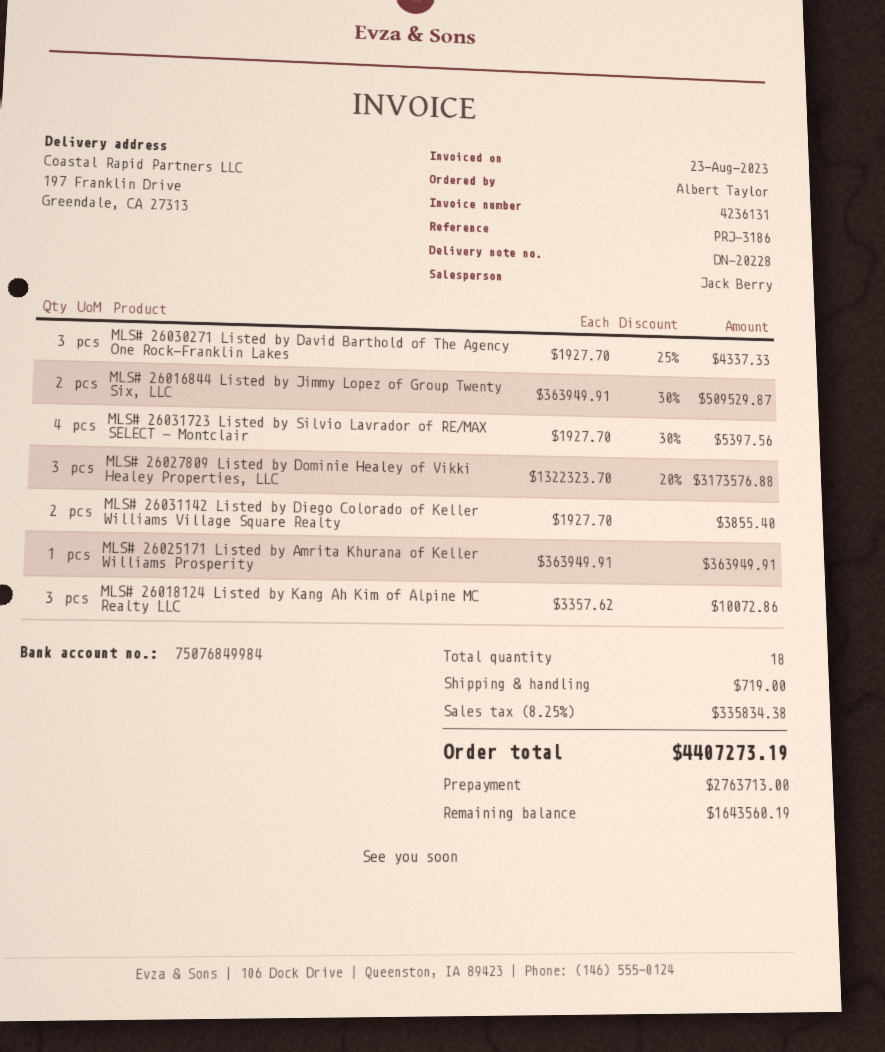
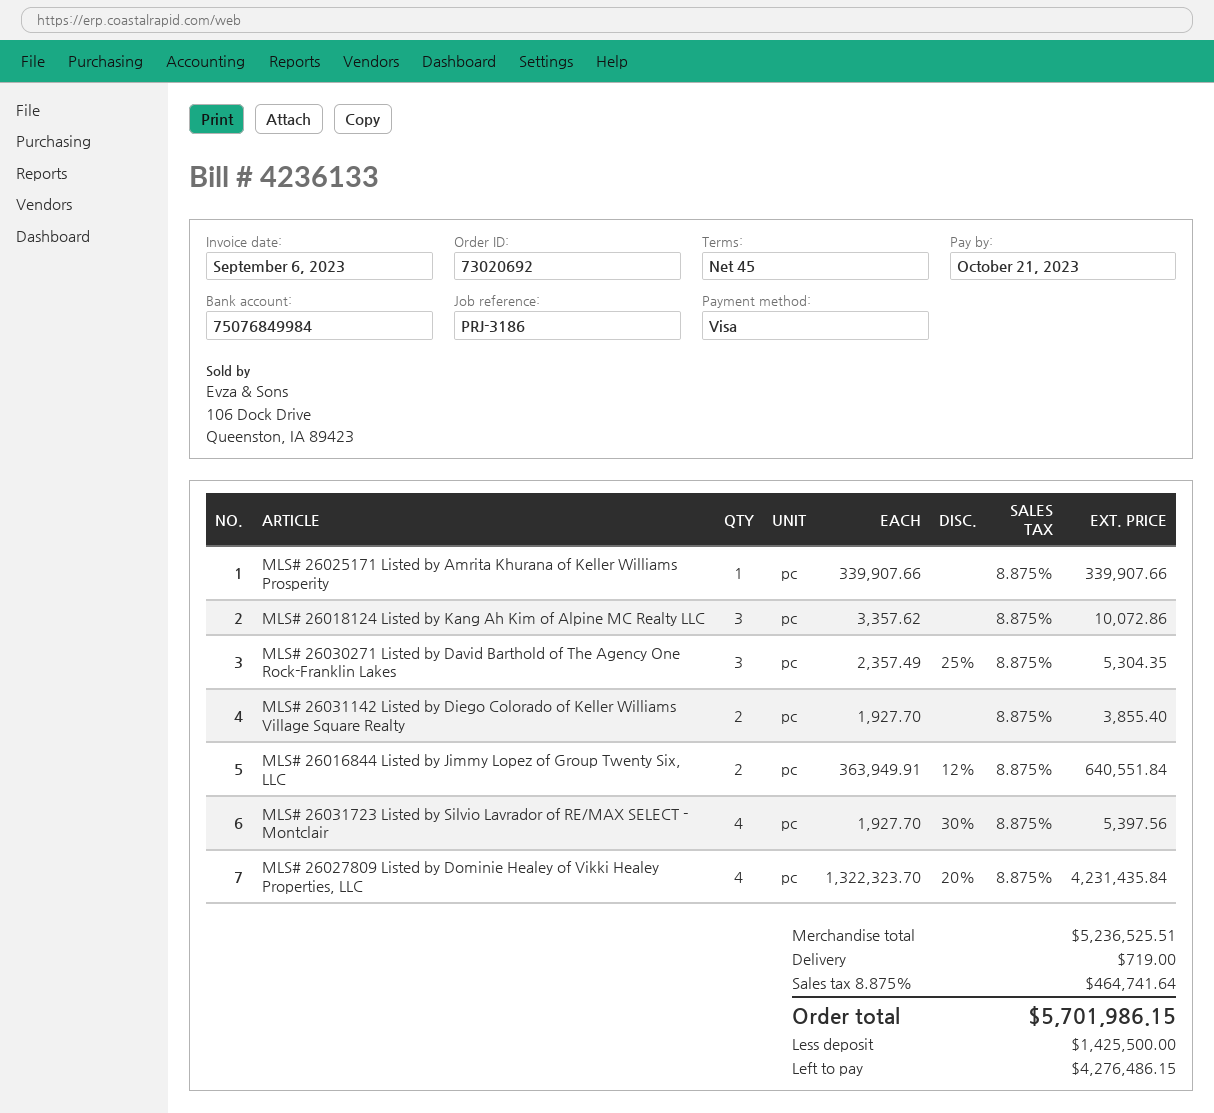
invoice number: 4236131 -> 4236133
invoice date: 2023-08-23 -> 2023-09-06
MLS# 26030271 Listed by David Barthold of The Agency One Rock-Franklin Lakes: 3 x 1927.70 - 25% = 4337.33 -> 3 x 2357.49 - 25% = 5304.35
MLS# 26016844 Listed by Jimmy Lopez of Group Twenty Six, LLC: 2 x 363949.91 - 30% = 509529.87 -> 2 x 363949.91 - 12% = 640551.84
MLS# 26027809 Listed by Dominie Healey of Vikki Healey Properties, LLC: 3 x 1322323.70 - 20% = 3173576.88 -> 4 x 1322323.70 - 20% = 4231435.84
MLS# 26025171 Listed by Amrita Khurana of Keller Williams Prosperity: 1 x 363949.91 = 363949.91 -> 1 x 339907.66 = 339907.66
tax: 8.25% = 335834.38 -> 8.875% = 464741.64
total: 4407273.19 -> 5701986.15
deposit: 2763713.00 -> 1425500.00
balance: 1643560.19 -> 4276486.15

